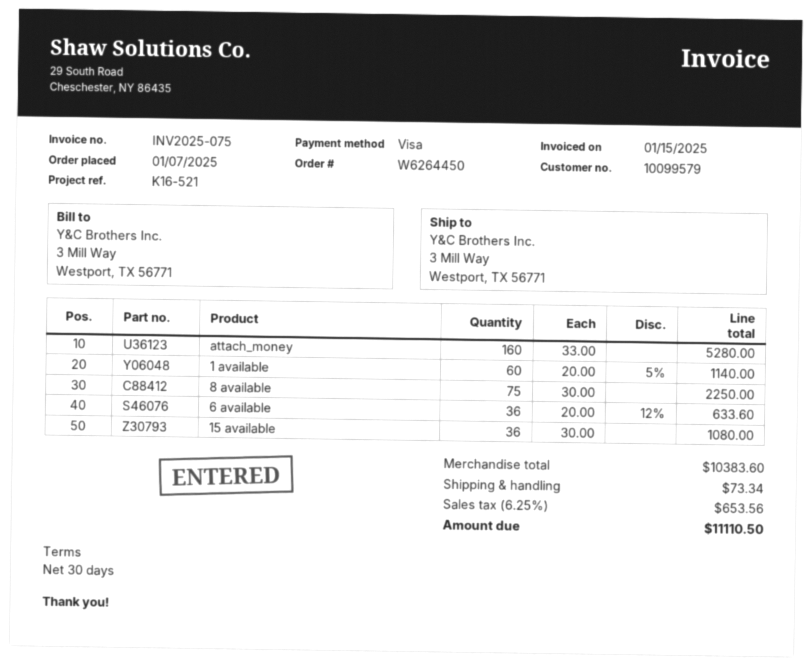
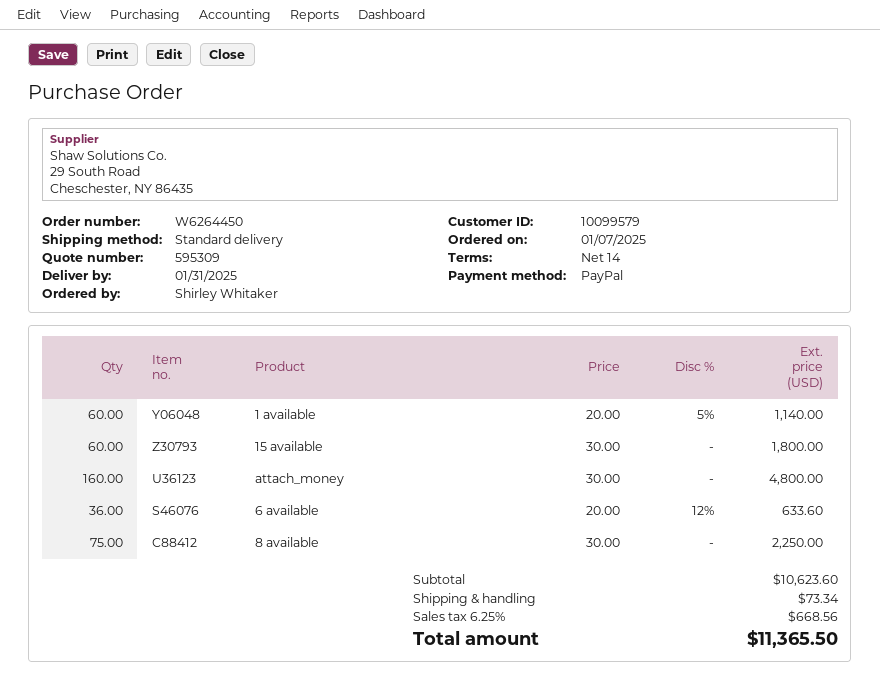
payment terms: 30 days -> 14 days
payment method: Visa -> PayPal
attach_money: 160 x 33.00 = 5280.00 -> 160 x 30.00 = 4800.00
15 available: 36 x 30.00 = 1080.00 -> 60 x 30.00 = 1800.00
subtotal: 10383.60 -> 10623.60
tax: 6.25% = 653.56 -> 6.25% = 668.56
total: 11110.50 -> 11365.50

